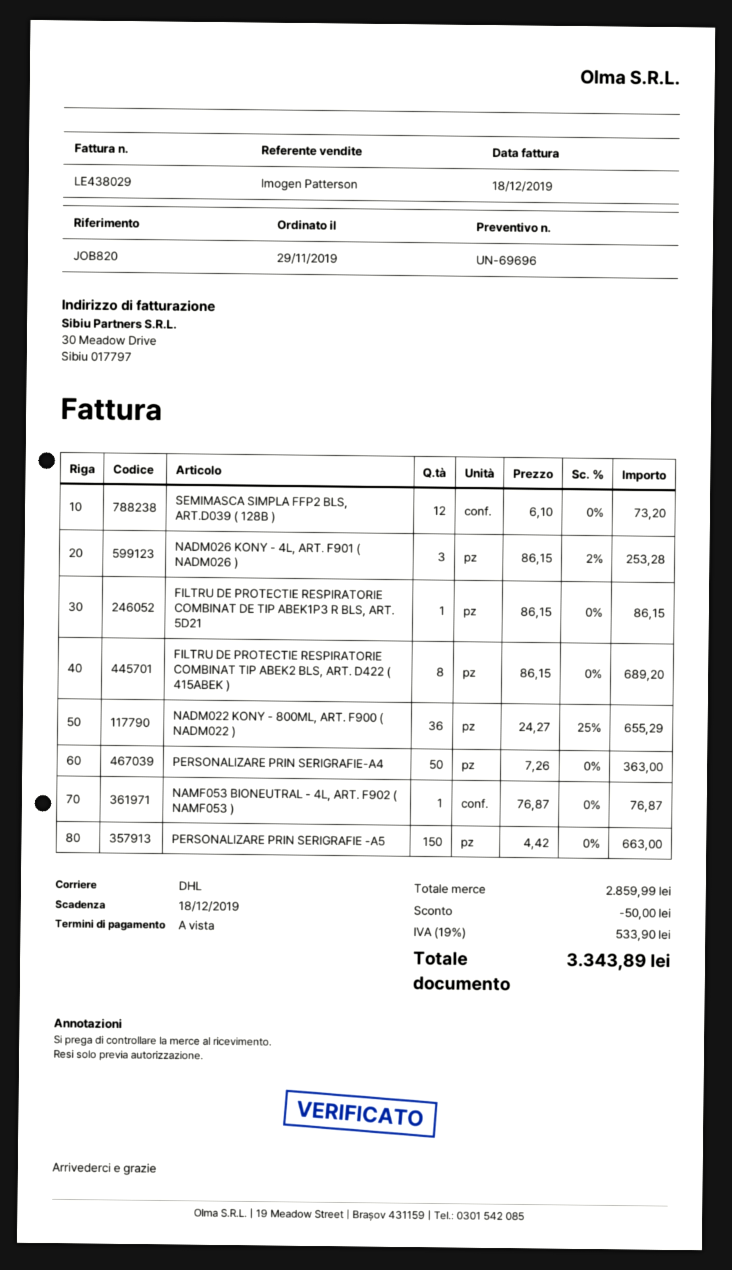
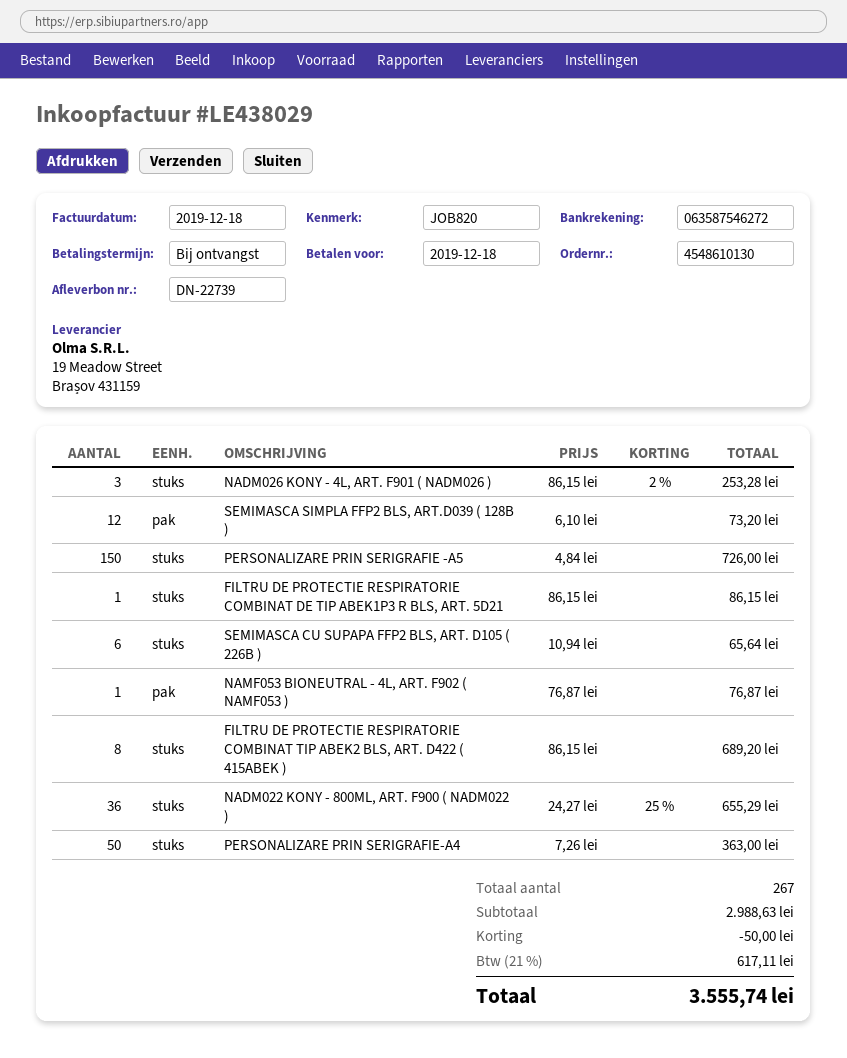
PERSONALIZARE PRIN SERIGRAFIE -A5: 150 x 4.42 = 663.00 -> 150 x 4.84 = 726.00
SEMIMASCA CU SUPAPA FFP2 BLS, ART. D105 ( 226B ): none -> 6 x 10.94 = 65.64
subtotal: 2859.99 -> 2988.63
tax: 19% = 533.90 -> 21% = 617.11
total: 3343.89 -> 3555.74

